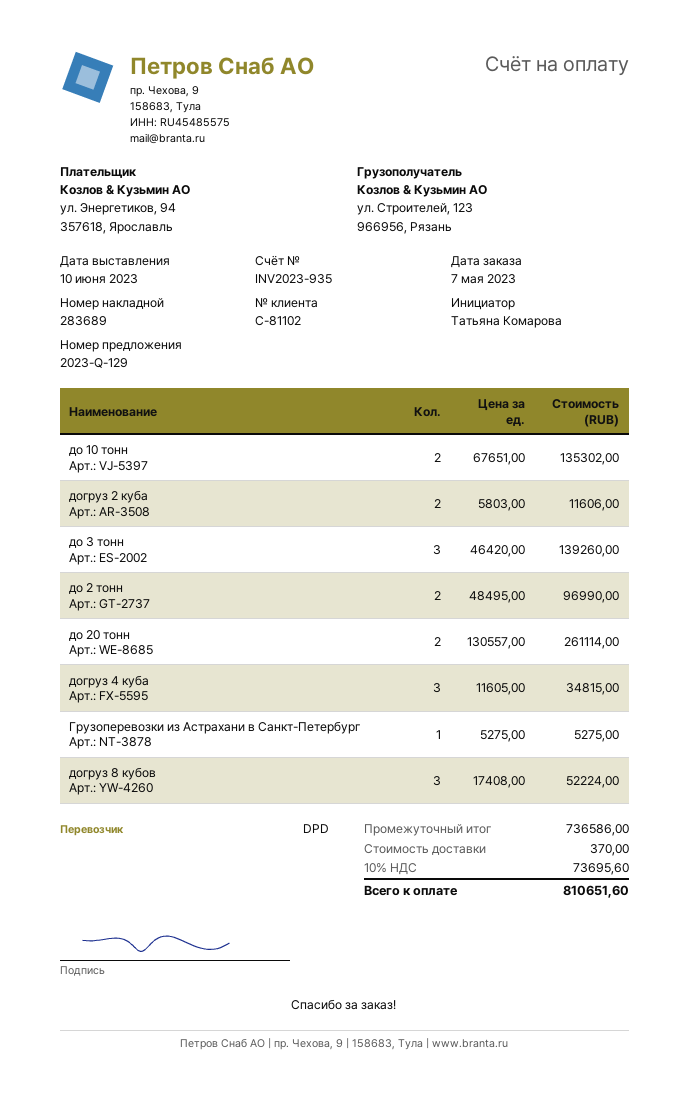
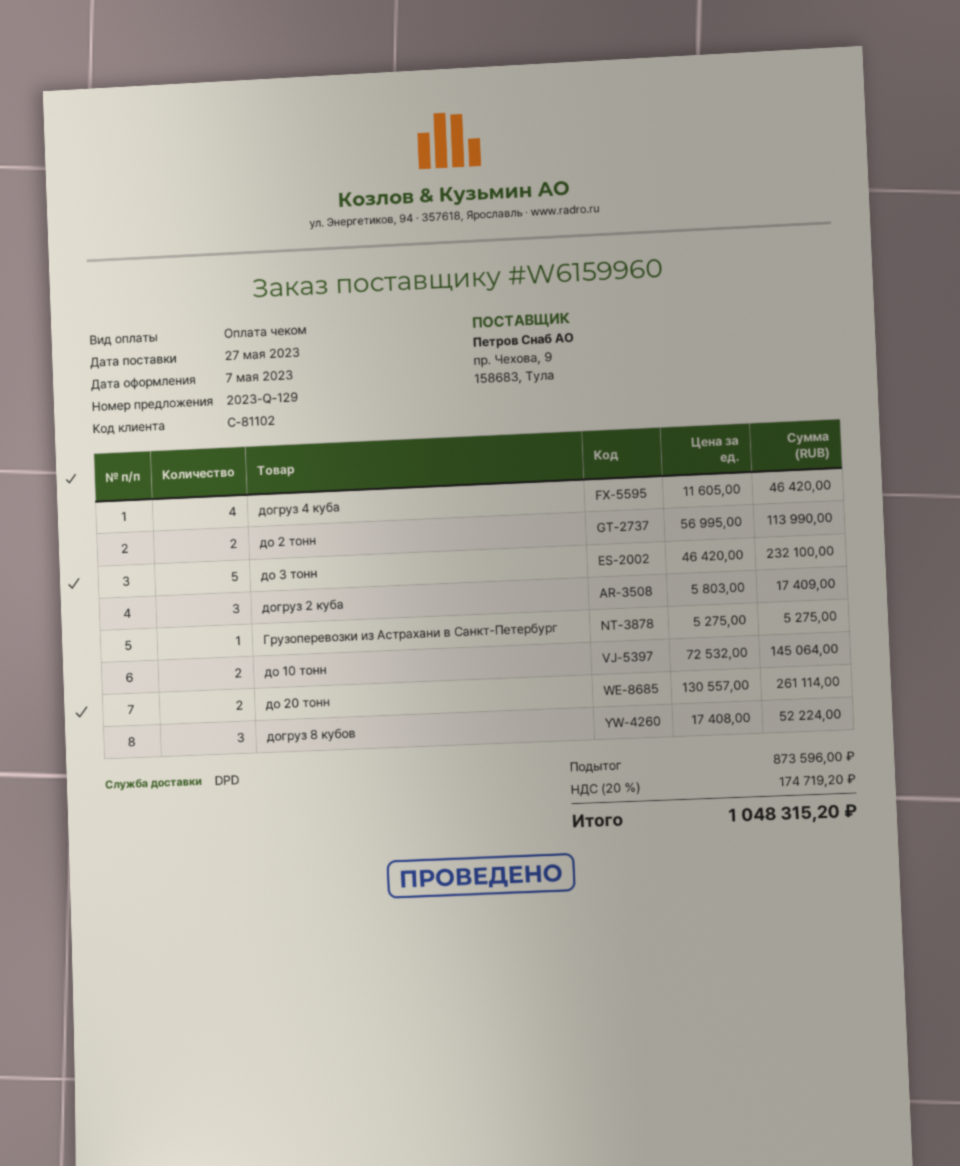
до 10 тонн: 2 x 67651.00 = 135302.00 -> 2 x 72532.00 = 145064.00
догруз 2 куба: 2 x 5803.00 = 11606.00 -> 3 x 5803.00 = 17409.00
до 3 тонн: 3 x 46420.00 = 139260.00 -> 5 x 46420.00 = 232100.00
до 2 тонн: 2 x 48495.00 = 96990.00 -> 2 x 56995.00 = 113990.00
догруз 4 куба: 3 x 11605.00 = 34815.00 -> 4 x 11605.00 = 46420.00
subtotal: 736586.00 -> 873596.00
shipping: 370.00 -> none
tax: 10% = 73695.60 -> 20% = 174719.20
total: 810651.60 -> 1048315.20

